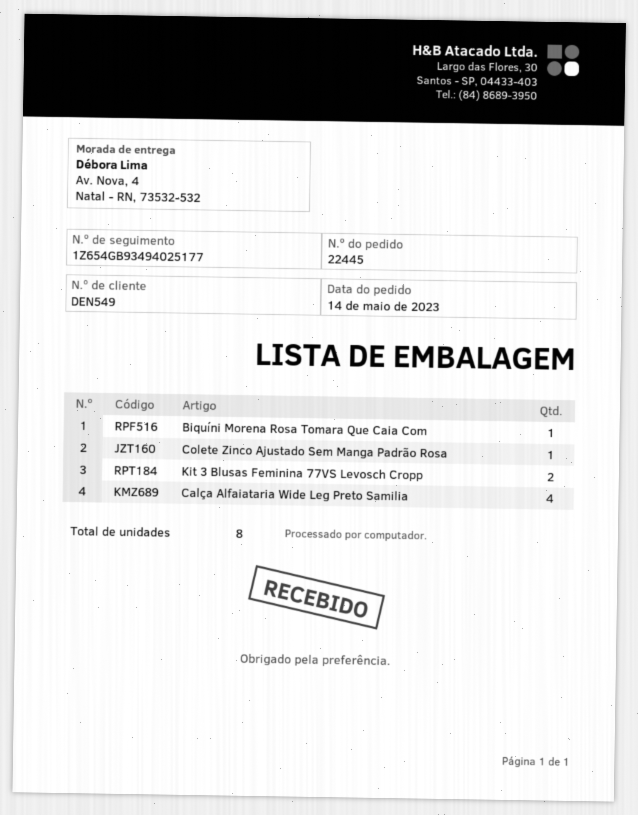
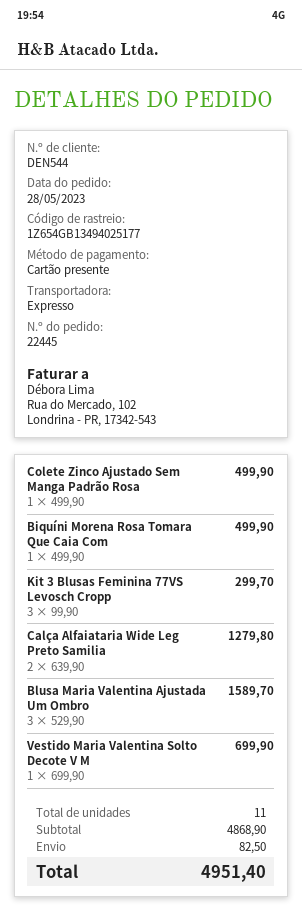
order date: 2023-05-14 -> 2023-05-28
customer number: DEN549 -> DEN544
tracking number: 1Z654GB93494025177 -> 1Z654GB13494025177
Kit 3 Blusas Feminina 77VS Levosch Cropp: 2 -> 3
Calça Alfaiataria Wide Leg Preto Samilia: 4 -> 2
Blusa Maria Valentina Ajustada Um Ombro: none -> 3
Vestido Maria Valentina Solto Decote V M: none -> 1
total quantity: 8 -> 11

